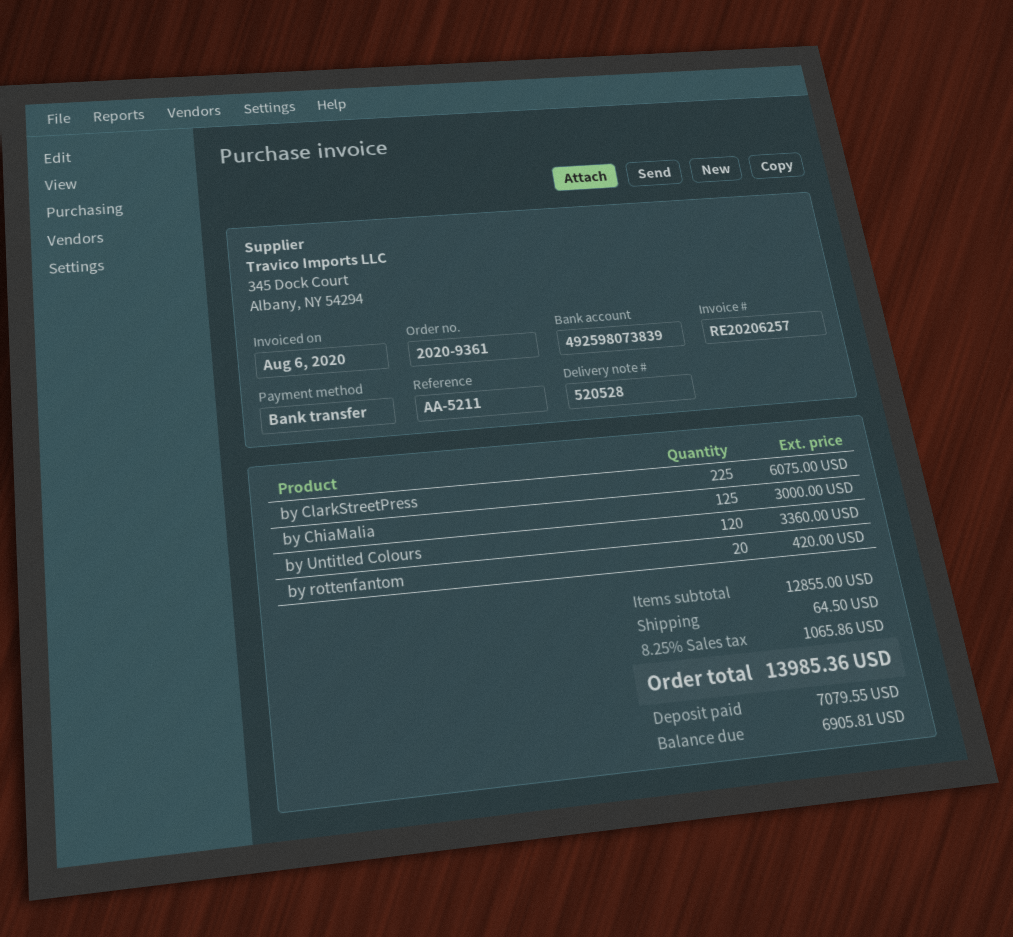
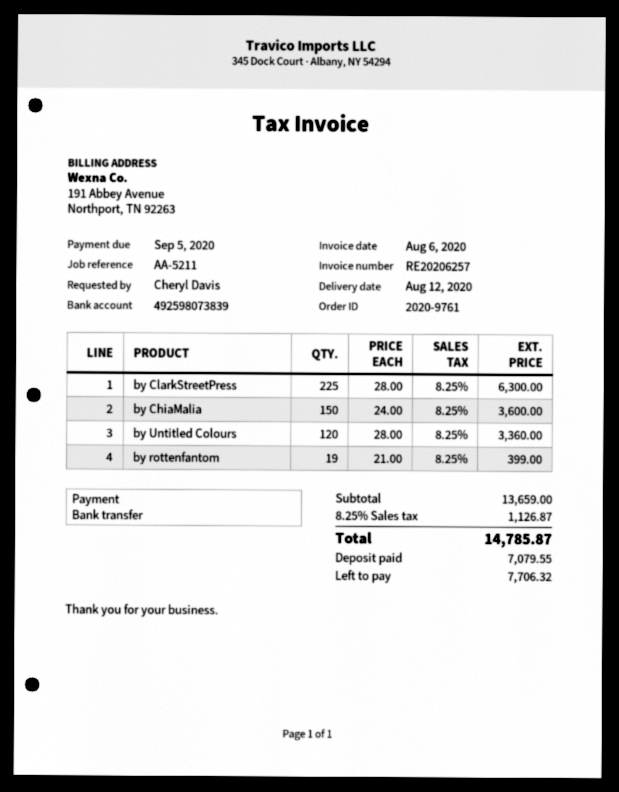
order number: 2020-9361 -> 2020-9761
by ClarkStreetPress: 225 for 6075.00 -> 225 for 6300.00
by ChiaMalia: 125 for 3000.00 -> 150 for 3600.00
by rottenfantom: 20 for 420.00 -> 19 for 399.00
subtotal: 12855.00 -> 13659.00
shipping: 64.50 -> none
tax: 8.25% = 1065.86 -> 8.25% = 1126.87
total: 13985.36 -> 14785.87
balance: 6905.81 -> 7706.32

